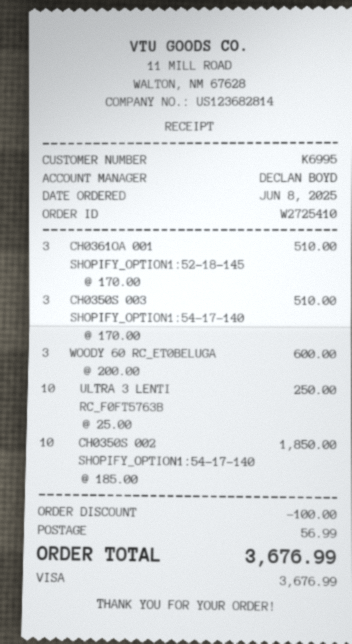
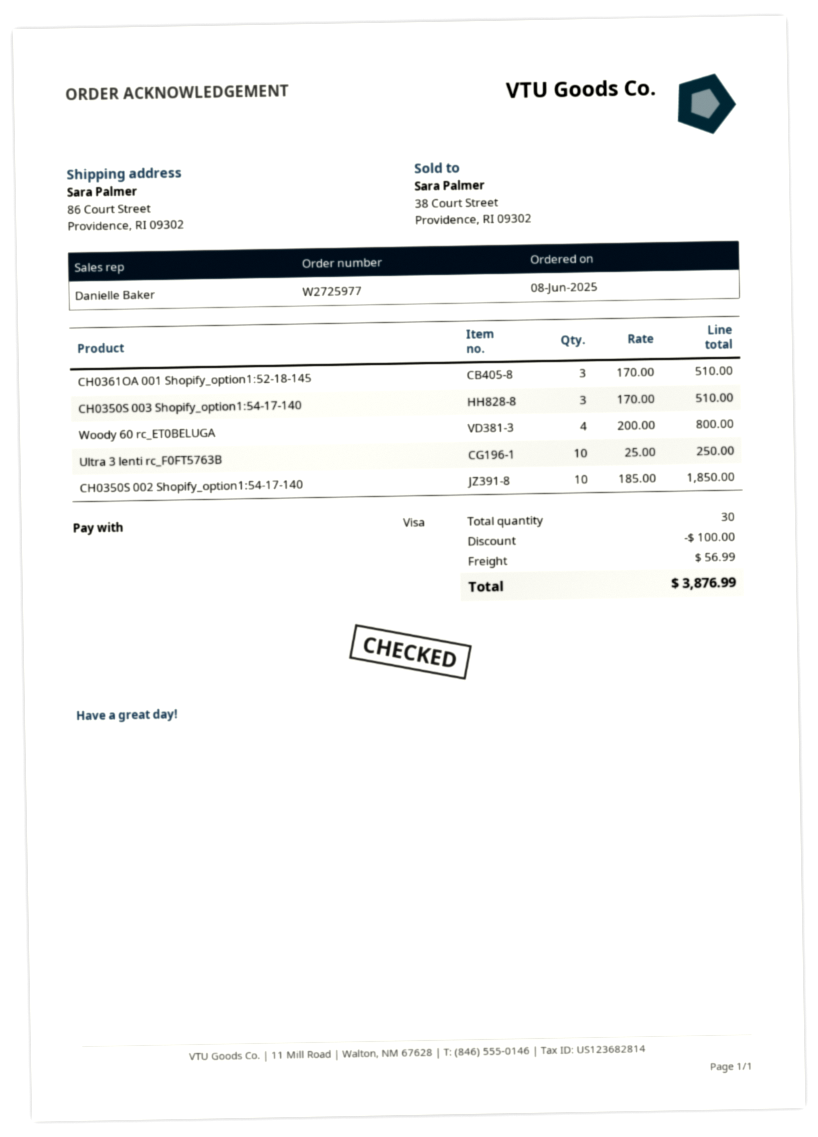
order number: W2725410 -> W2725977
sales rep: DECLAN BOYD -> Danielle Baker
WOODY 60 RC_ET0BELUGA: 3 x 200.00 = 600.00 -> 4 x 200.00 = 800.00
total: 3676.99 -> 3876.99

